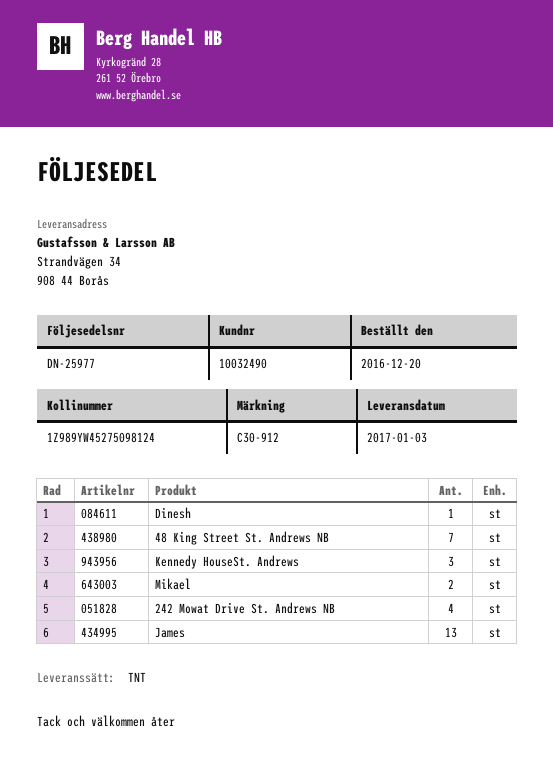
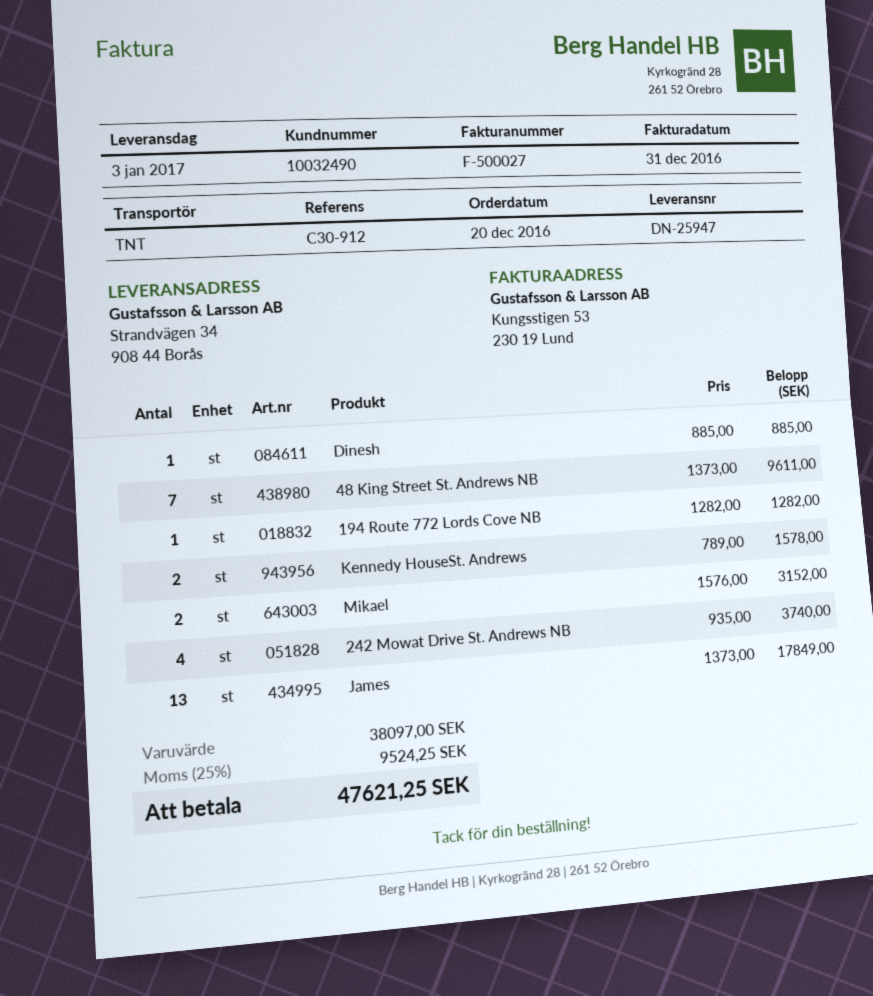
delivery note number: DN-25977 -> DN-25947
Kennedy HouseSt. Andrews: 3 -> 2
194 Route 772 Lords Cove NB: none -> 1

